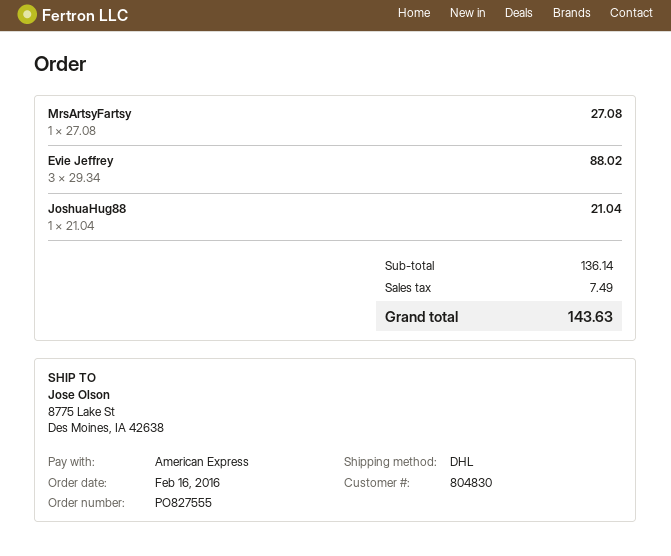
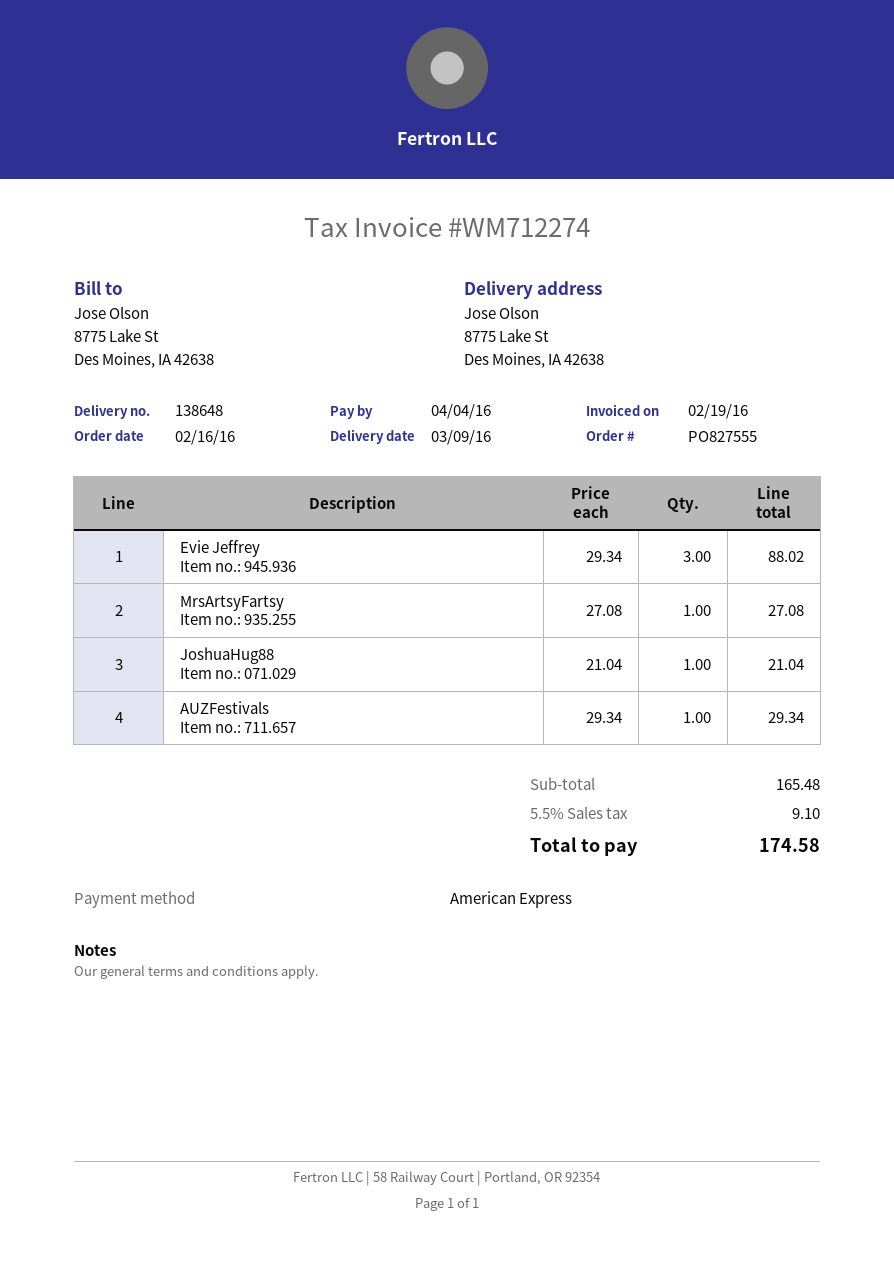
AUZFestivals: none -> 1 x 29.34 = 29.34
subtotal: 136.14 -> 165.48
tax: 7.49 -> 9.10
total: 143.63 -> 174.58

